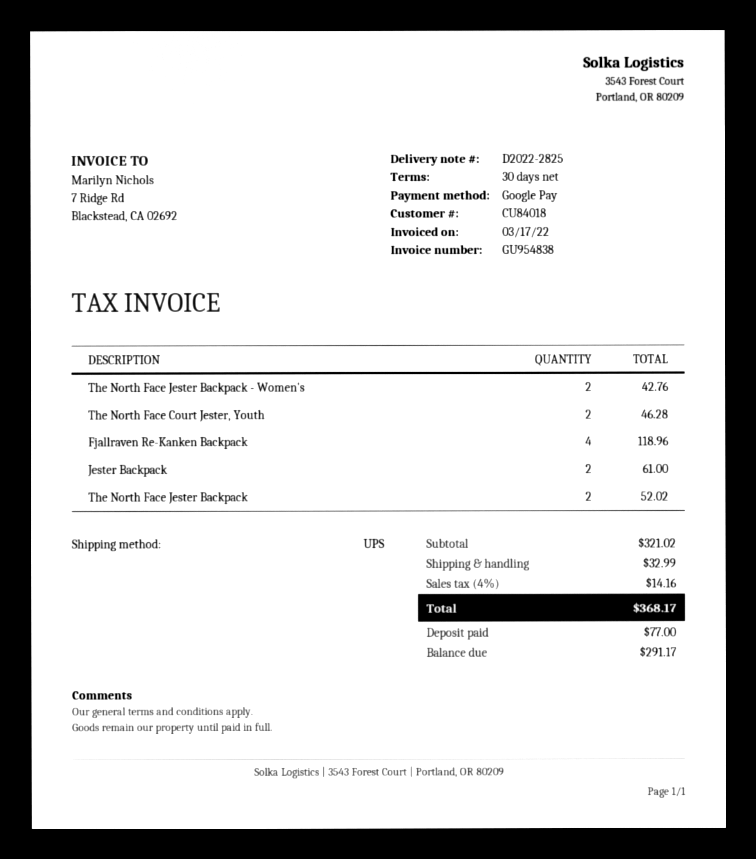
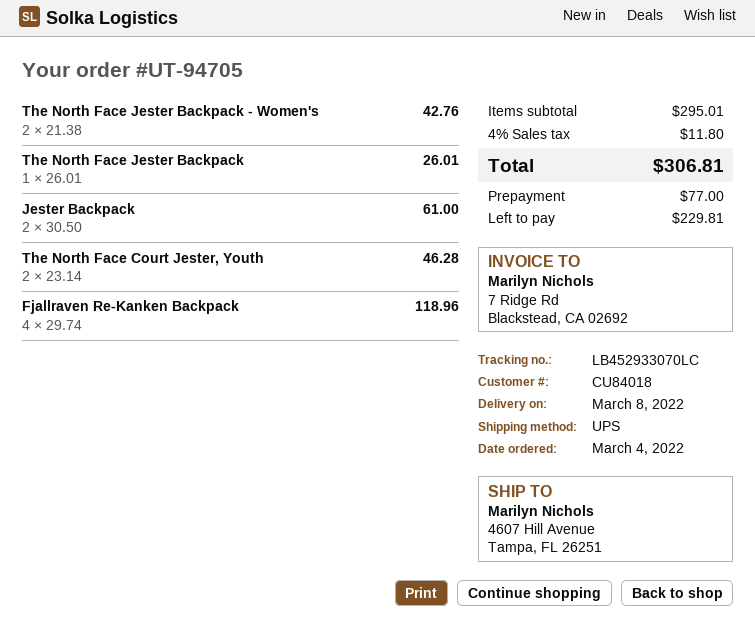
The North Face Jester Backpack: 2 for 52.02 -> 1 for 26.01
subtotal: 321.02 -> 295.01
shipping: 32.99 -> none
tax: 4% = 14.16 -> 4% = 11.80
total: 368.17 -> 306.81
balance: 291.17 -> 229.81

